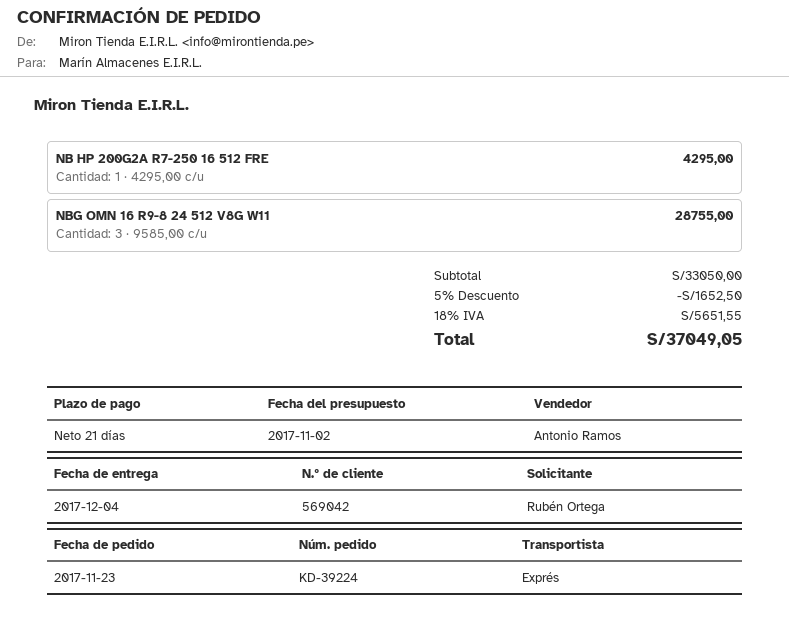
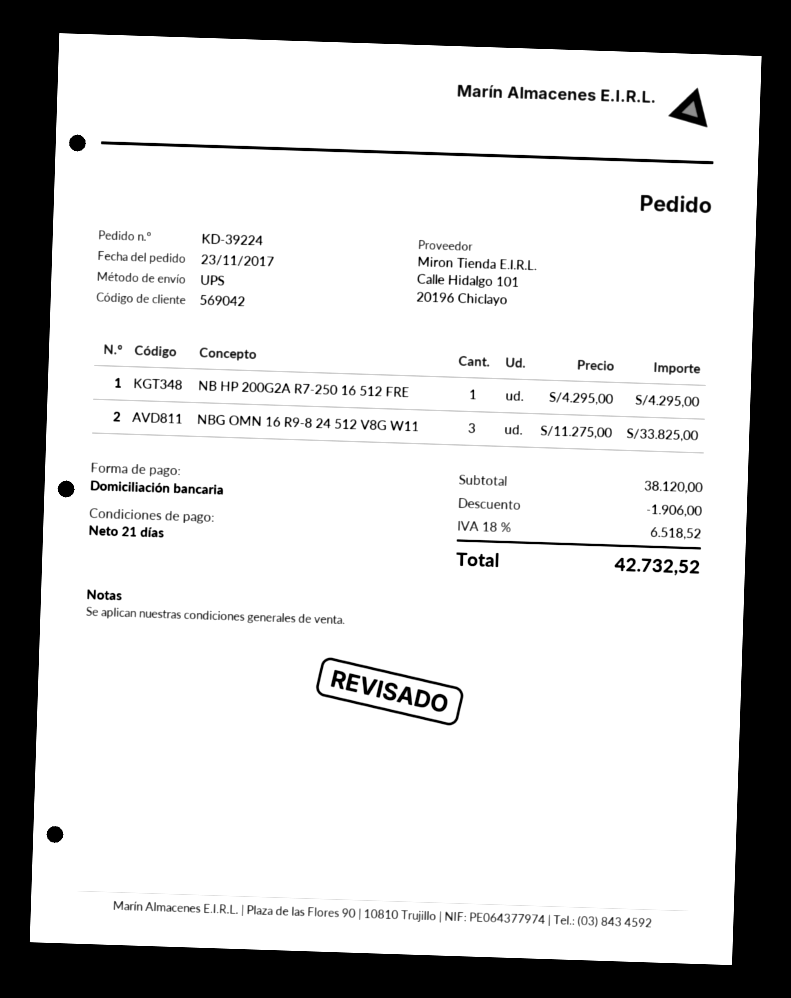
shipping method: express -> UPS
NBG OMN 16 R9-8 24 512 V8G W11: 3 x 9585.00 = 28755.00 -> 3 x 11275.00 = 33825.00
subtotal: 33050.00 -> 38120.00
discount: 1652.50 -> 1906.00
tax: 18% = 5651.55 -> 18% = 6518.52
total: 37049.05 -> 42732.52

